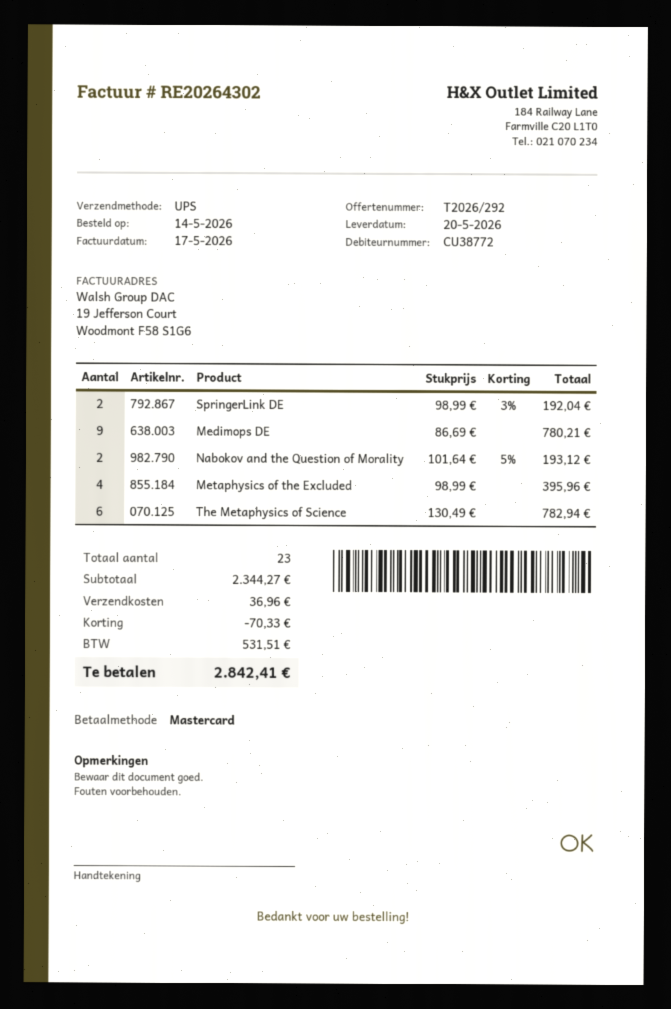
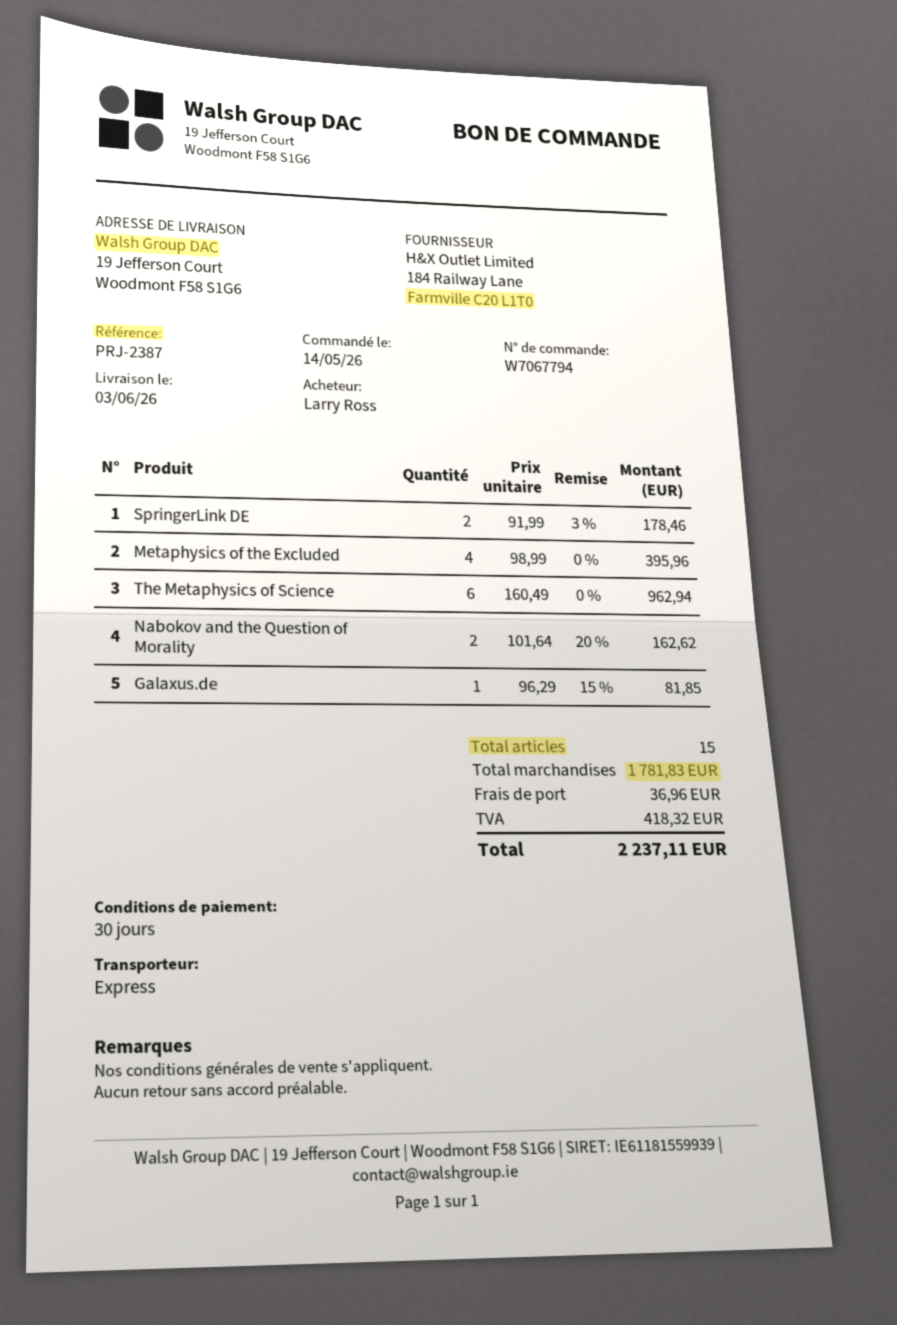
delivery date: 2026-05-20 -> 2026-06-03
shipping method: UPS -> express
SpringerLink DE: 2 x 98.99 - 3% = 192.04 -> 2 x 91.99 - 3% = 178.46
Medimops DE: 9 x 86.69 = 780.21 -> none
Nabokov and the Question of Morality: 2 x 101.64 - 5% = 193.12 -> 2 x 101.64 - 20% = 162.62
The Metaphysics of Science: 6 x 130.49 = 782.94 -> 6 x 160.49 = 962.94
Galaxus.de: none -> 1 x 96.29 - 15% = 81.85
total quantity: 23 -> 15
subtotal: 2344.27 -> 1781.83
discount: 70.33 -> none
tax: 531.51 -> 418.32
total: 2842.41 -> 2237.11

